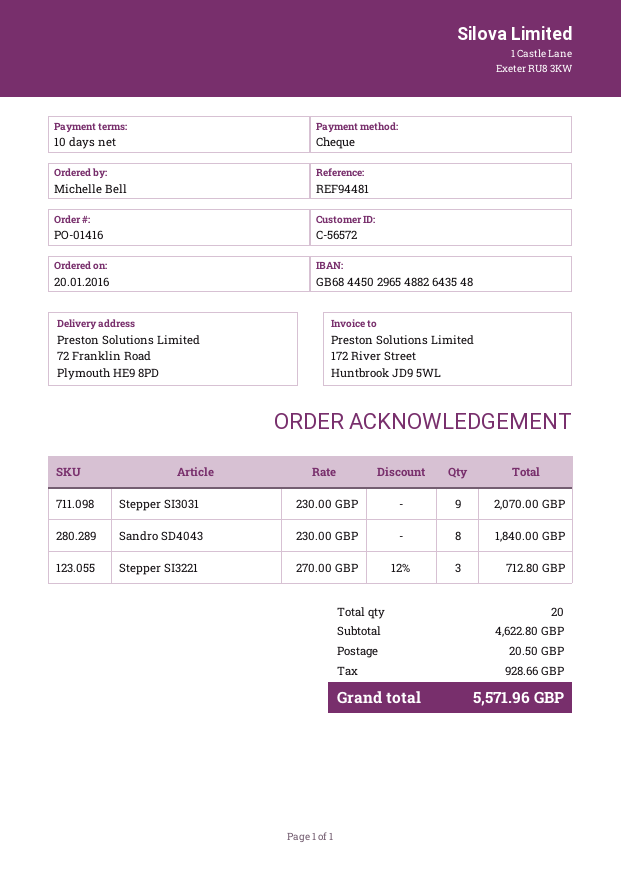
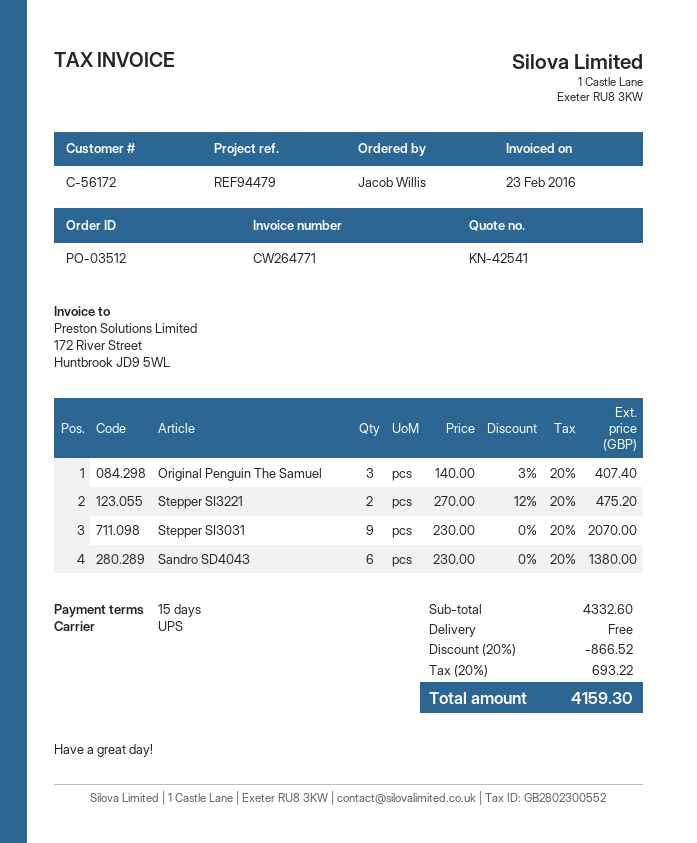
order number: PO-01416 -> PO-03512
payment terms: 10 days -> 15 days
customer number: C-56572 -> C-56172
reference: REF94481 -> REF94479
ordered by: Michelle Bell -> Jacob Willis
Sandro SD4043: 8 x 230.00 = 1840.00 -> 6 x 230.00 = 1380.00
Stepper SI3221: 3 x 270.00 - 12% = 712.80 -> 2 x 270.00 - 12% = 475.20
Original Penguin The Samuel: none -> 3 x 140.00 - 3% = 407.40
subtotal: 4622.80 -> 4332.60
discount: none -> 20% = 866.52
shipping: 20.50 -> 0.00
tax: 928.66 -> 693.22
total: 5571.96 -> 4159.30

